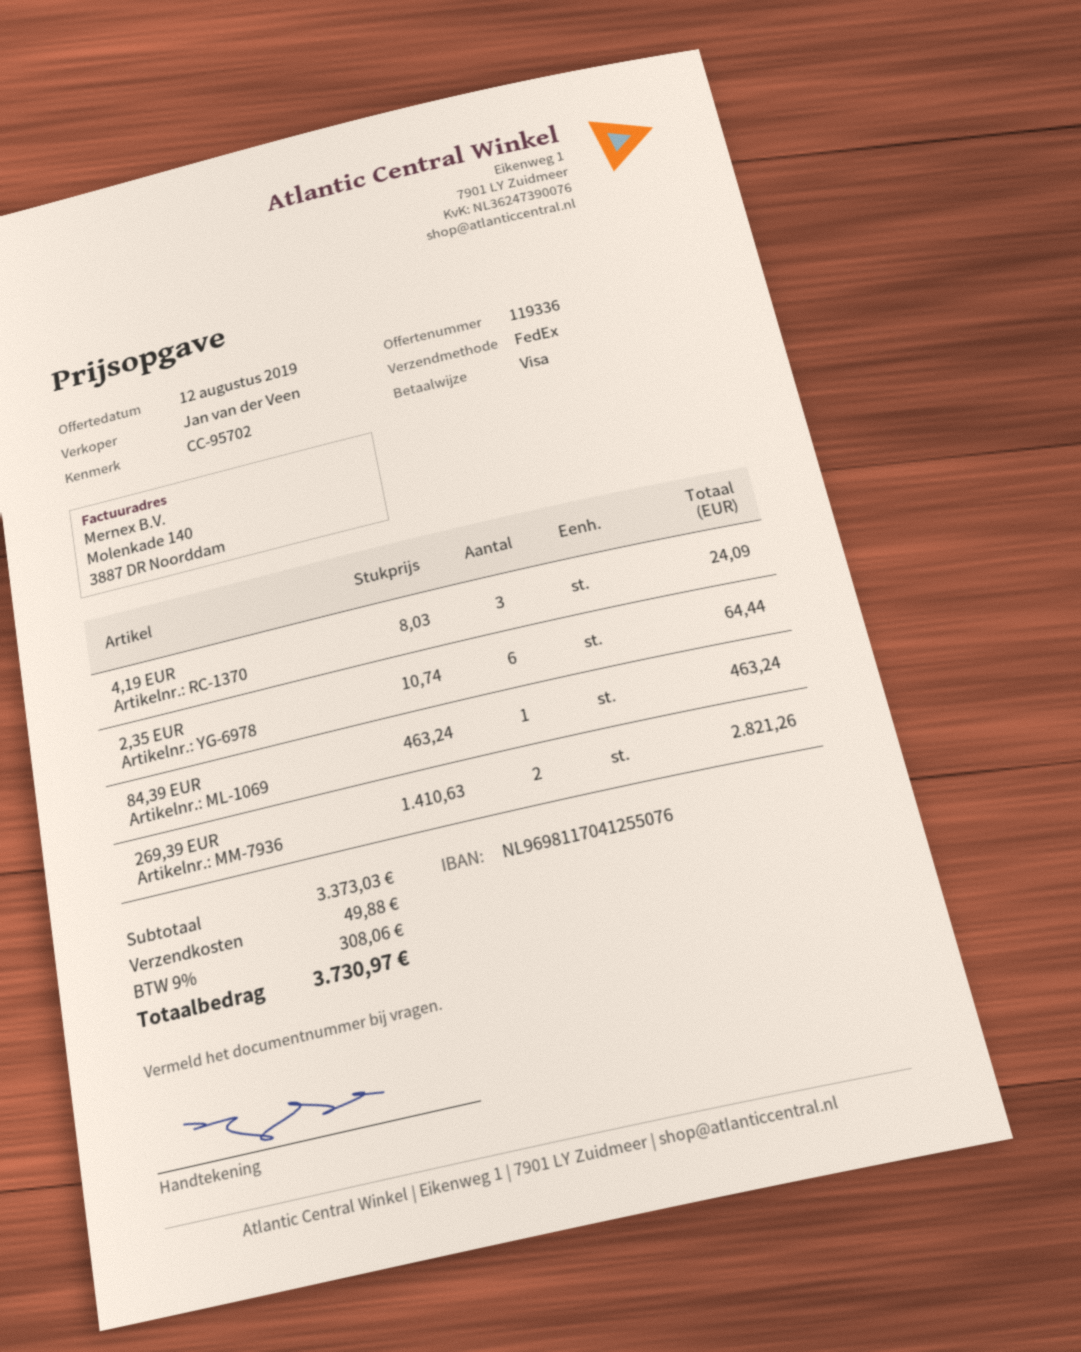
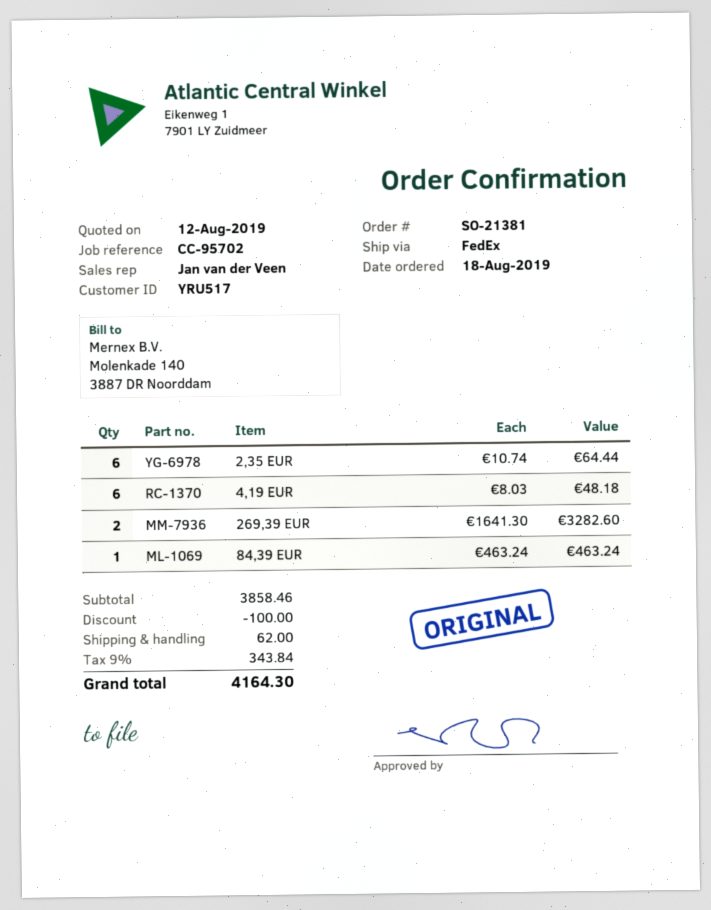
4,19 EUR: 3 x 8.03 = 24.09 -> 6 x 8.03 = 48.18
269,39 EUR: 2 x 1410.63 = 2821.26 -> 2 x 1641.30 = 3282.60
subtotal: 3373.03 -> 3858.46
discount: none -> 100.00
shipping: 49.88 -> 62.00
tax: 9% = 308.06 -> 9% = 343.84
total: 3730.97 -> 4164.30

